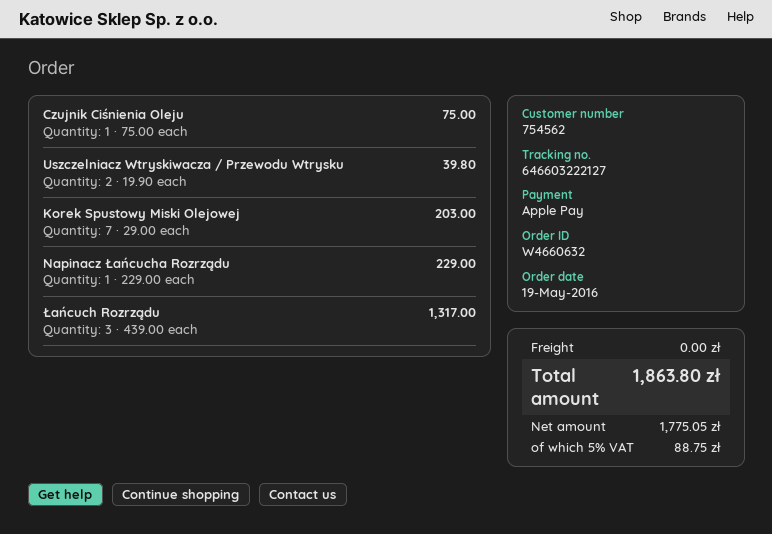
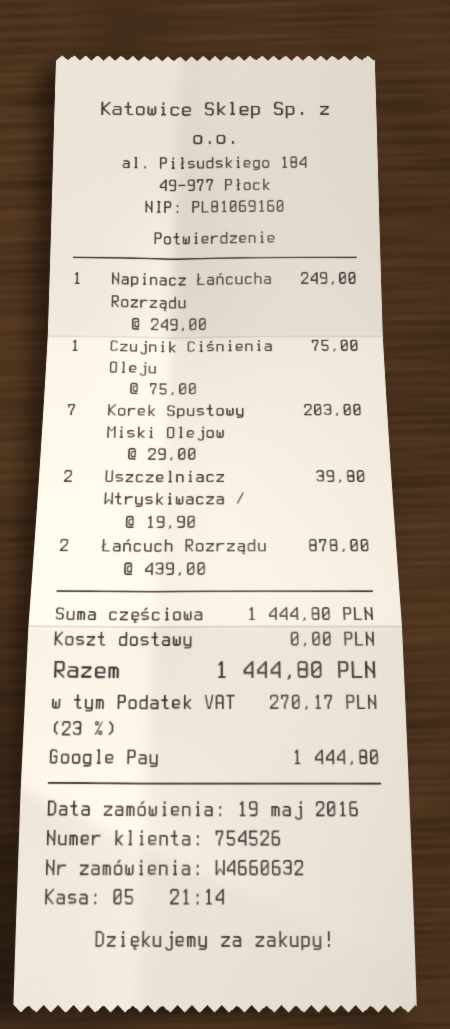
customer number: 754562 -> 754526
payment method: Apple Pay -> Google Pay
Napinacz Łańcucha Rozrządu: 1 x 229.00 = 229.00 -> 1 x 249.00 = 249.00
Łańcuch Rozrządu: 3 x 439.00 = 1317.00 -> 2 x 439.00 = 878.00
tax: 5% = 88.75 -> 23% = 270.17
total: 1863.80 -> 1444.80

